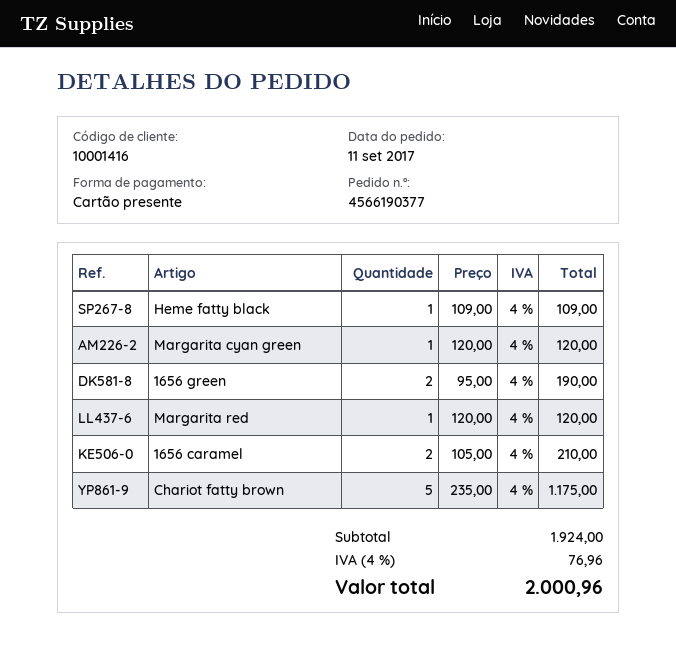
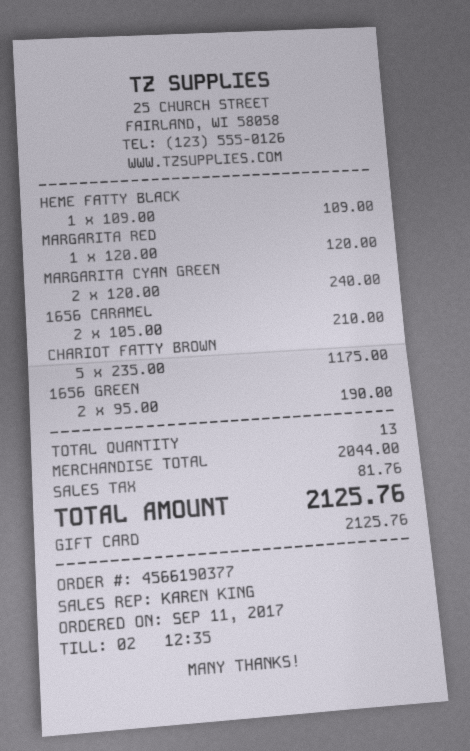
Margarita cyan green: 1 x 120.00 = 120.00 -> 2 x 120.00 = 240.00
subtotal: 1924.00 -> 2044.00
tax: 76.96 -> 81.76
total: 2000.96 -> 2125.76

